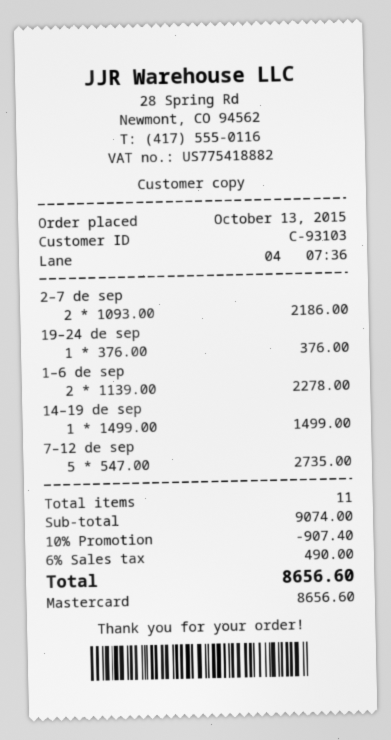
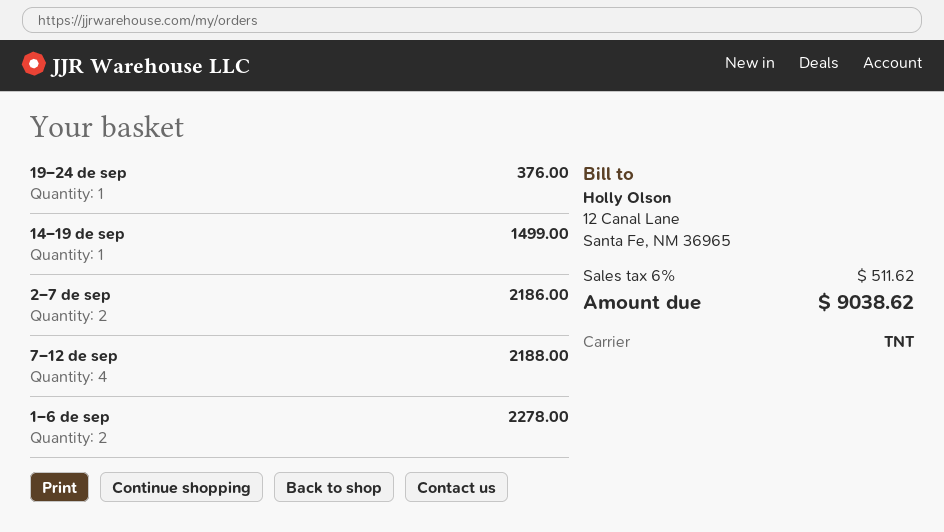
7–12 de sep: 5 for 2735.00 -> 4 for 2188.00
discount: 10% = 907.40 -> none
tax: 6% = 490.00 -> 6% = 511.62
total: 8656.60 -> 9038.62

